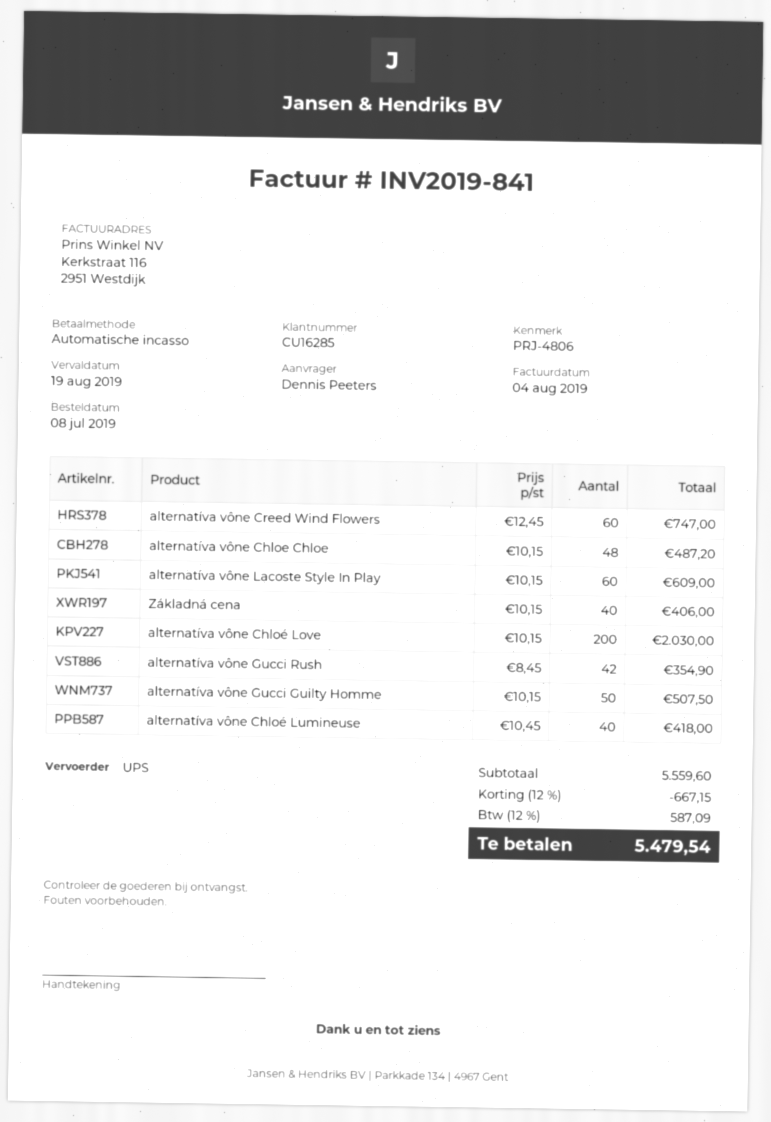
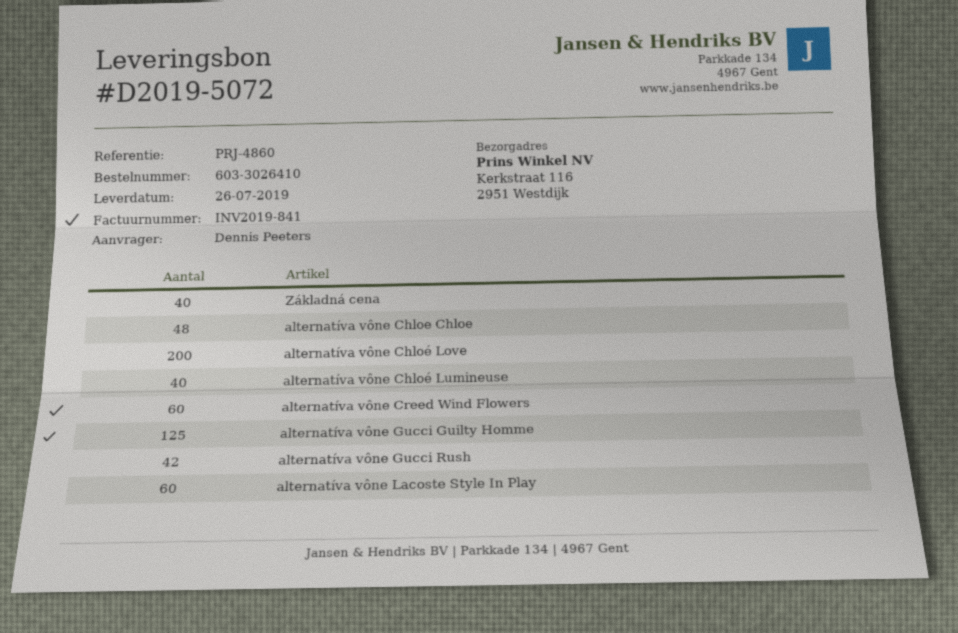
reference: PRJ-4806 -> PRJ-4860
alternatíva vône Gucci Guilty Homme: 50 -> 125

